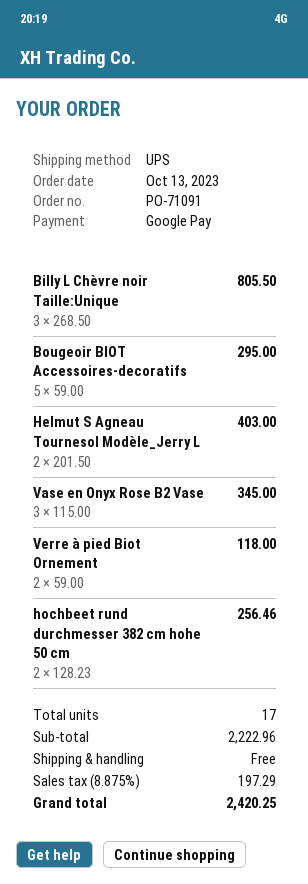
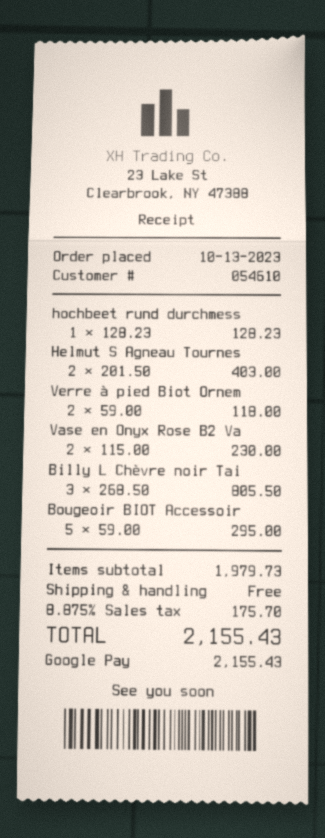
Vase en Onyx Rose B2 Vase: 3 x 115.00 = 345.00 -> 2 x 115.00 = 230.00
hochbeet rund durchmesser 382 cm hohe 50 cm: 2 x 128.23 = 256.46 -> 1 x 128.23 = 128.23
subtotal: 2222.96 -> 1979.73
tax: 8.875% = 197.29 -> 8.875% = 175.70
total: 2420.25 -> 2155.43

